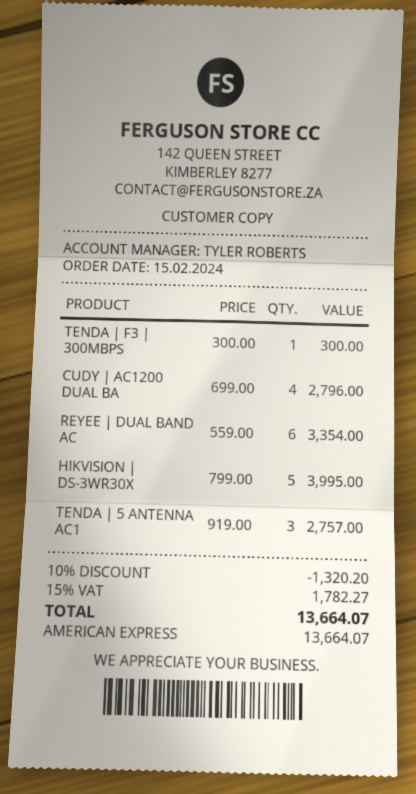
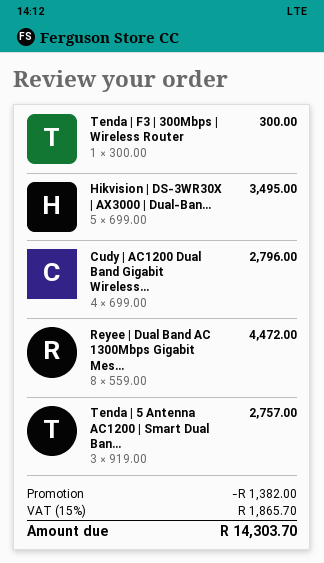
REYEE | DUAL BAND AC: 6 x 559.00 = 3354.00 -> 8 x 559.00 = 4472.00
HIKVISION | DS-3WR30X: 5 x 799.00 = 3995.00 -> 5 x 699.00 = 3495.00
discount: 1320.20 -> 1382.00
tax: 15% = 1782.27 -> 15% = 1865.70
total: 13664.07 -> 14303.70

